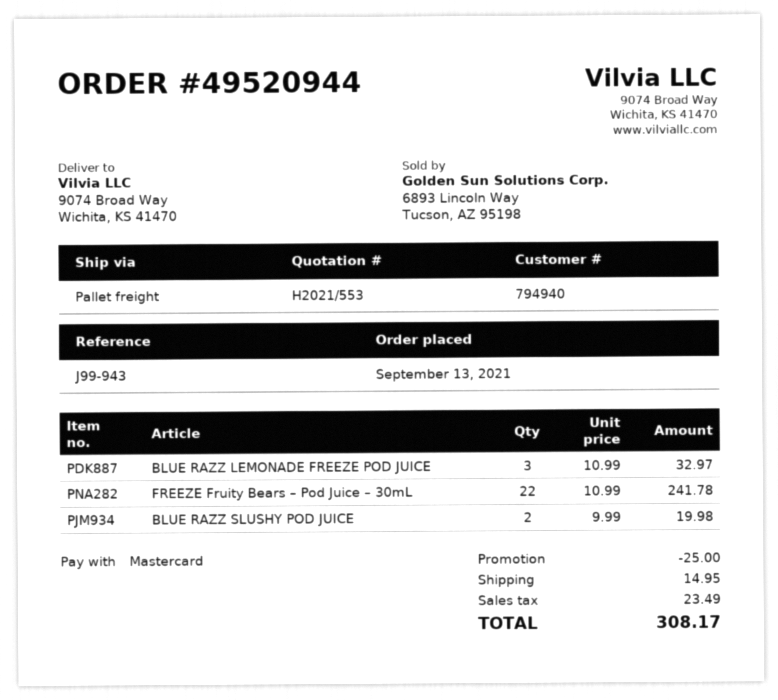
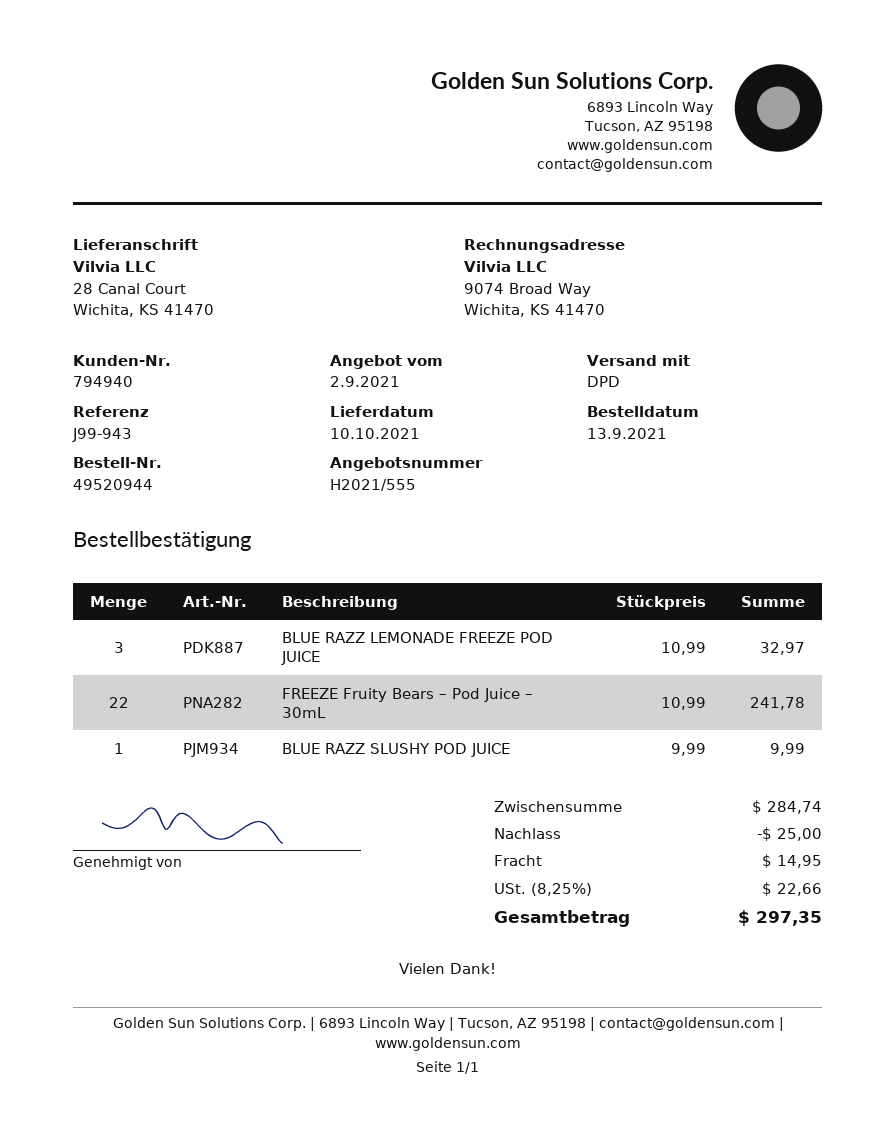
quote number: H2021/553 -> H2021/555
shipping method: pallet freight -> DPD
ship to: 9074 Broad Way, Wichita, KS 41470 -> 28 Canal Court, Wichita, KS 41470
BLUE RAZZ SLUSHY POD JUICE: 2 x 9.99 = 19.98 -> 1 x 9.99 = 9.99
tax: 23.49 -> 22.66
total: 308.17 -> 297.35

